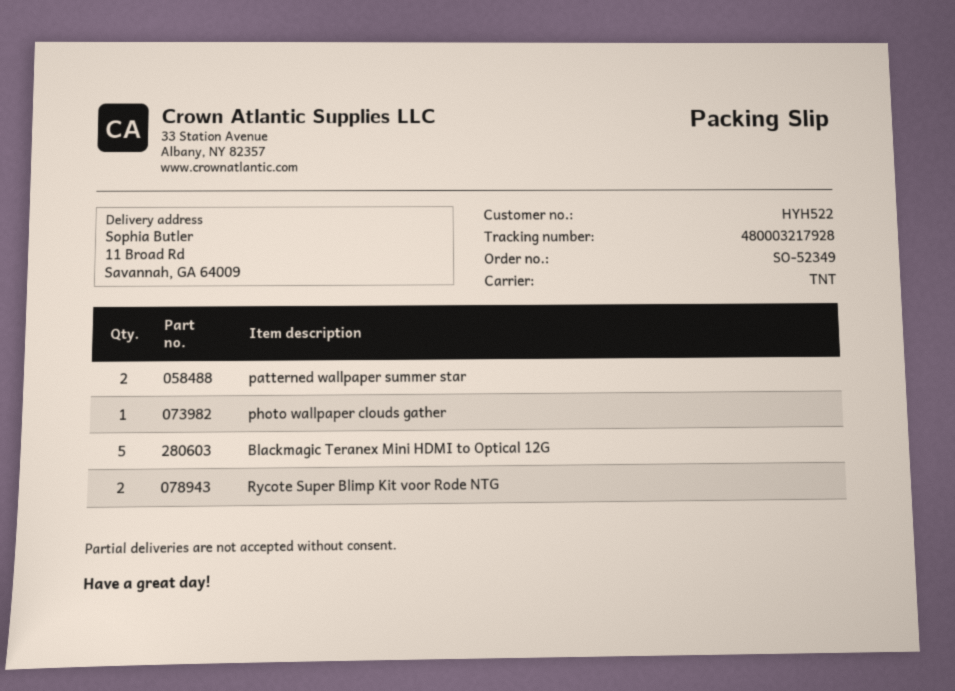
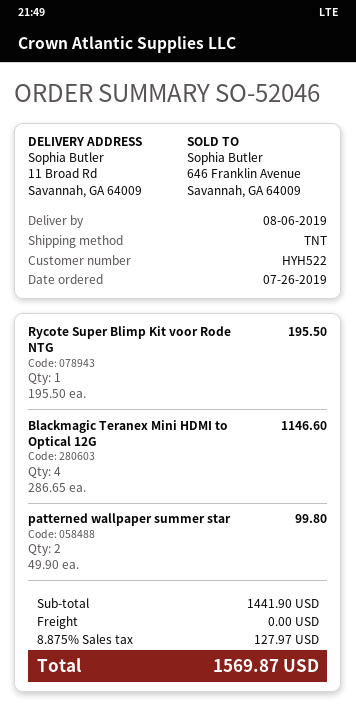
order number: SO-52349 -> SO-52046
photo wallpaper clouds gather: 1 -> none
Blackmagic Teranex Mini HDMI to Optical 12G: 5 -> 4
Rycote Super Blimp Kit voor Rode NTG: 2 -> 1

